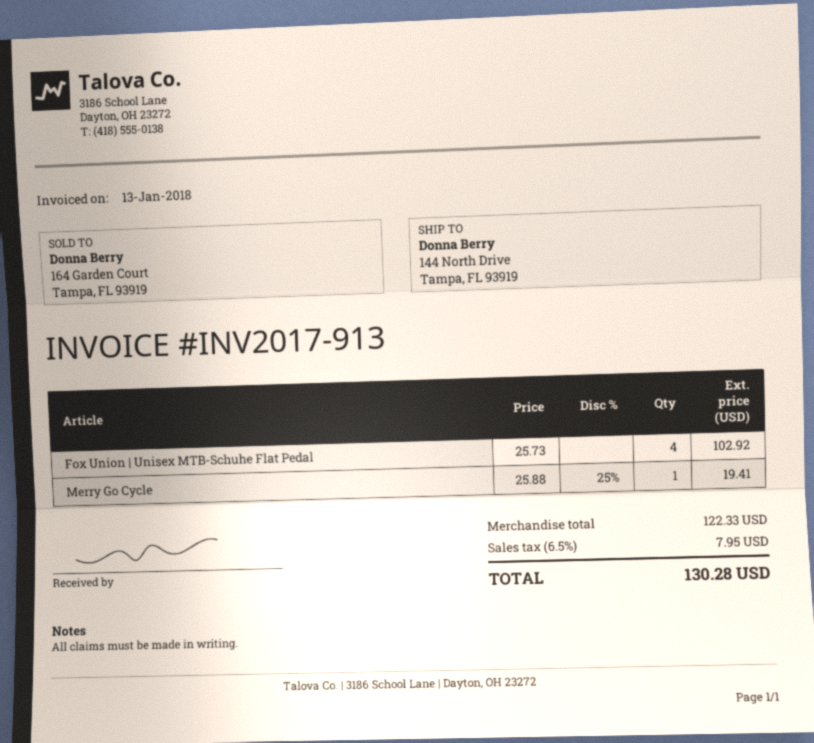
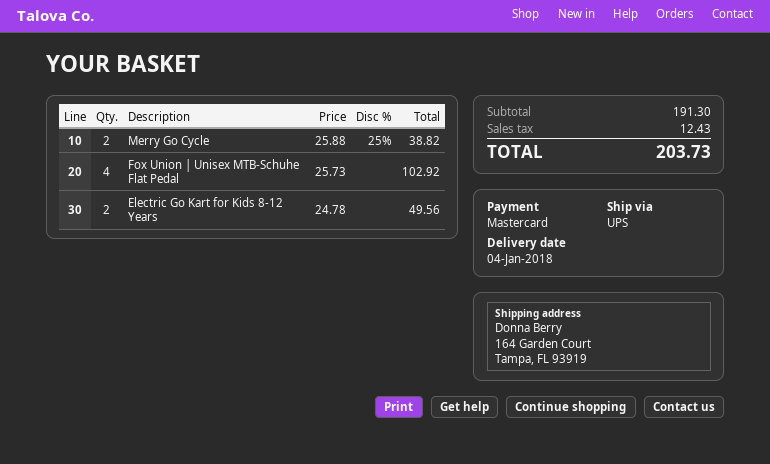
ship to: 144 North Drive, Tampa, FL 93919 -> 164 Garden Court, Tampa, FL 93919
Merry Go Cycle: 1 x 25.88 - 25% = 19.41 -> 2 x 25.88 - 25% = 38.82
Electric Go Kart for Kids 8-12 Years: none -> 2 x 24.78 = 49.56
subtotal: 122.33 -> 191.30
tax: 7.95 -> 12.43
total: 130.28 -> 203.73

